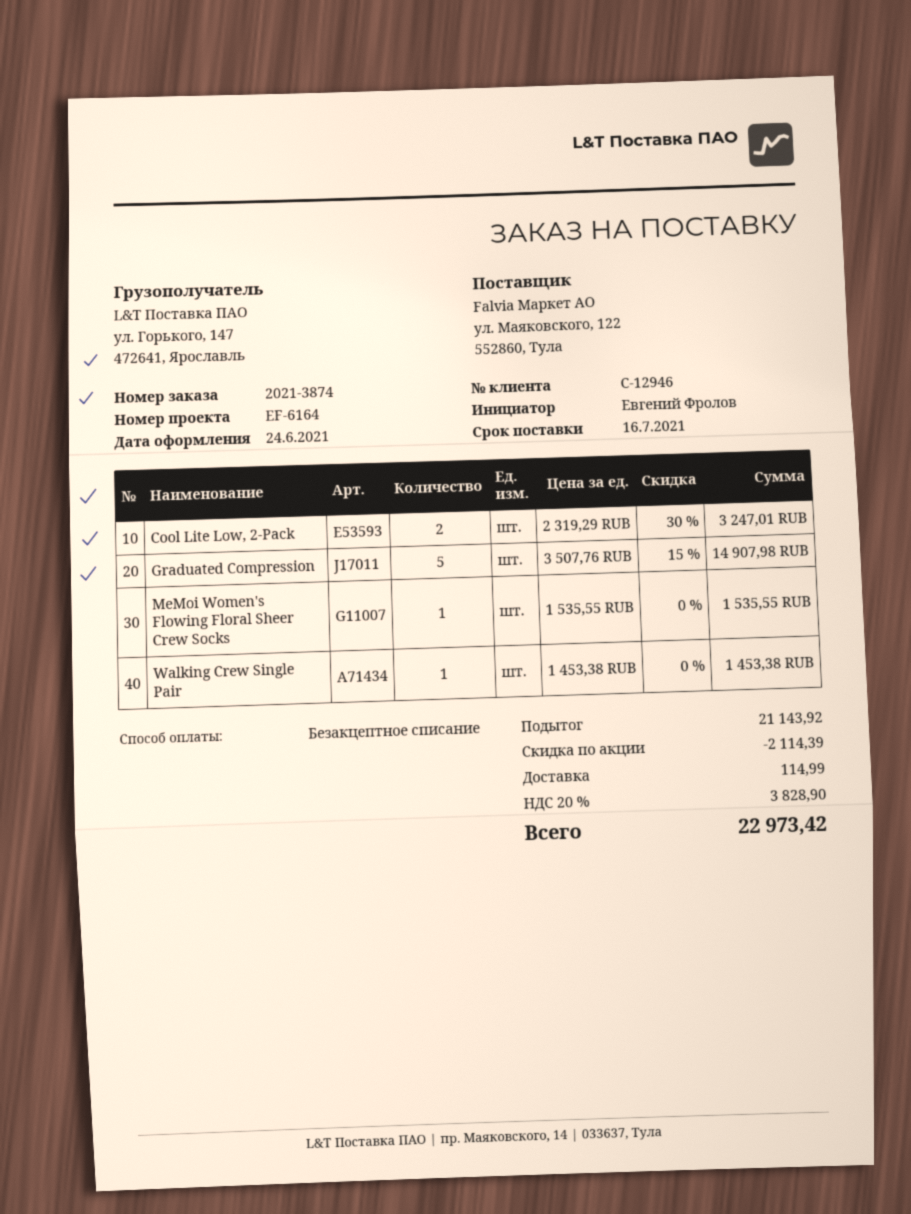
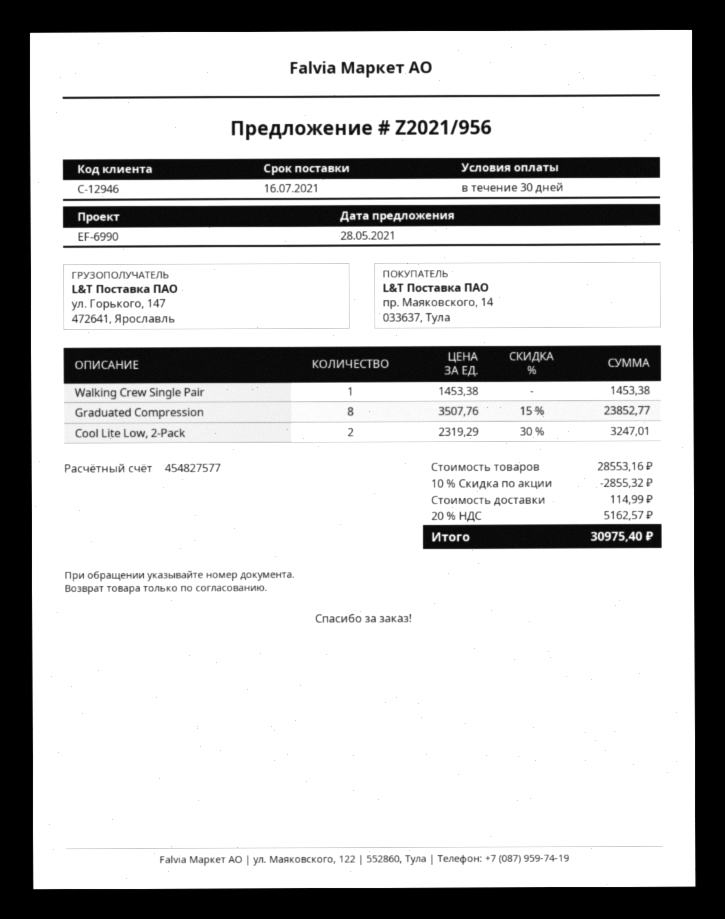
reference: EF-6164 -> EF-6990
Graduated Compression: 5 x 3507.76 - 15% = 14907.98 -> 8 x 3507.76 - 15% = 23852.77
MeMoi Women's Flowing Floral Sheer Crew Socks: 1 x 1535.55 = 1535.55 -> none
subtotal: 21143.92 -> 28553.16
discount: 2114.39 -> 2855.32
tax: 20% = 3828.90 -> 20% = 5162.57
total: 22973.42 -> 30975.40

